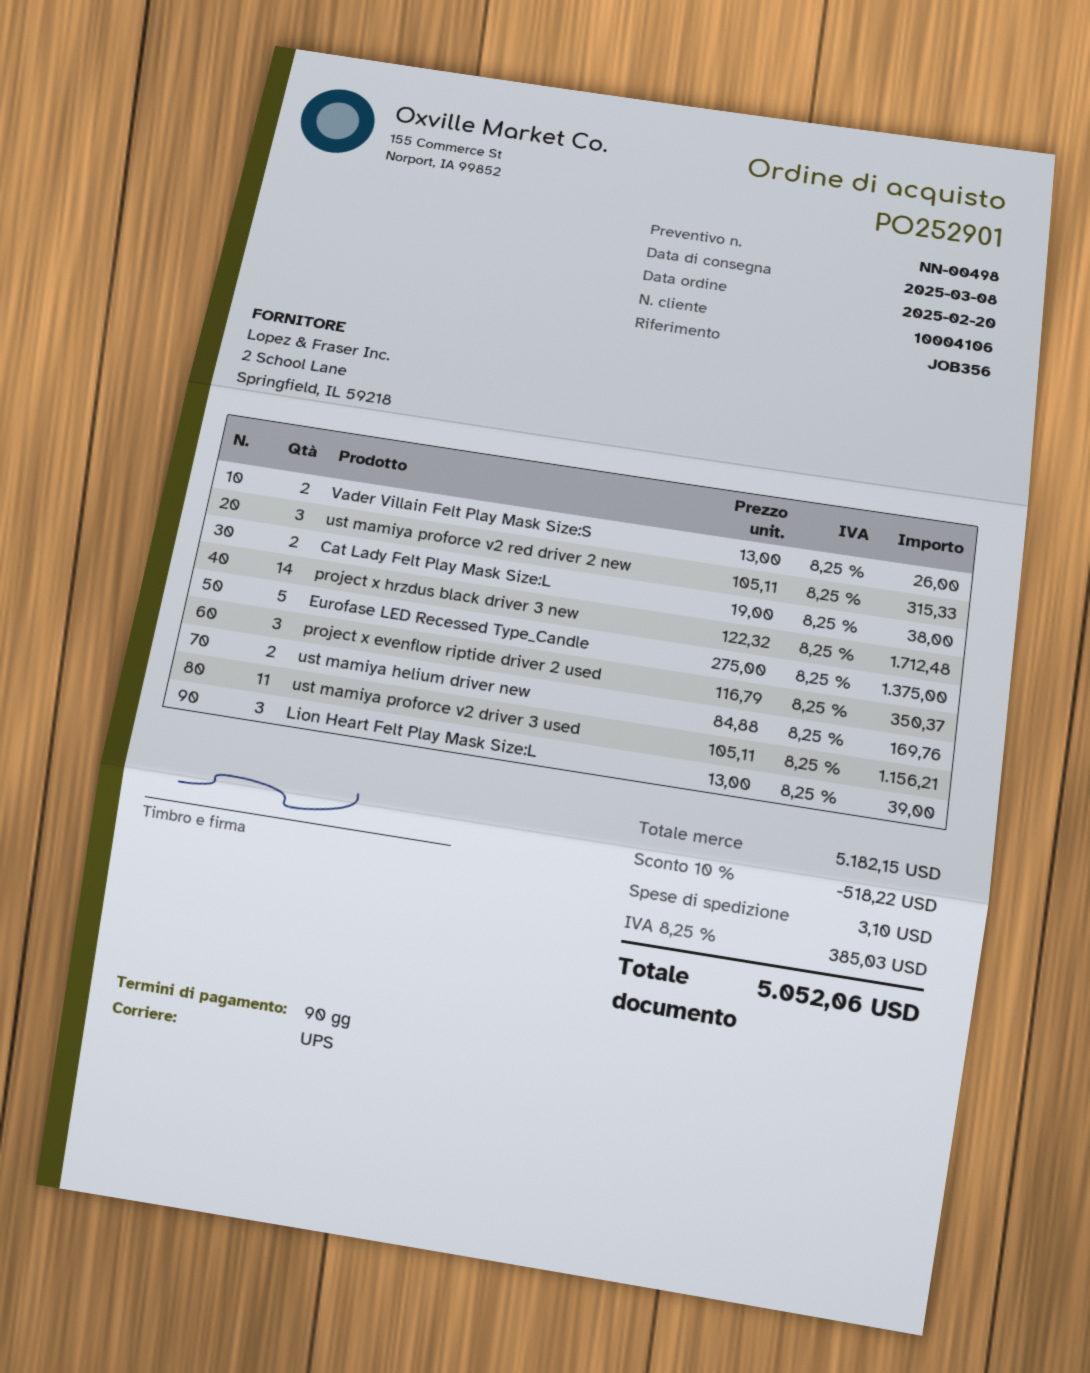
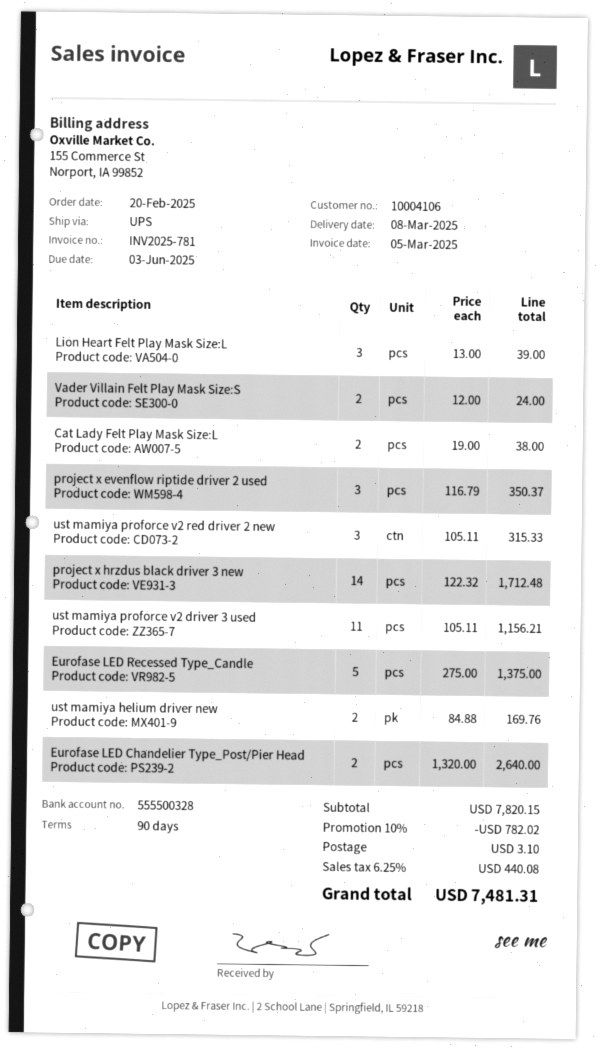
Vader Villain Felt Play Mask Size:S: 2 x 13.00 = 26.00 -> 2 x 12.00 = 24.00
Eurofase LED Chandelier Type_Post/Pier Head: none -> 2 x 1320.00 = 2640.00
subtotal: 5182.15 -> 7820.15
discount: 10% = 518.22 -> 10% = 782.02
tax: 8.25% = 385.03 -> 6.25% = 440.08
total: 5052.06 -> 7481.31

